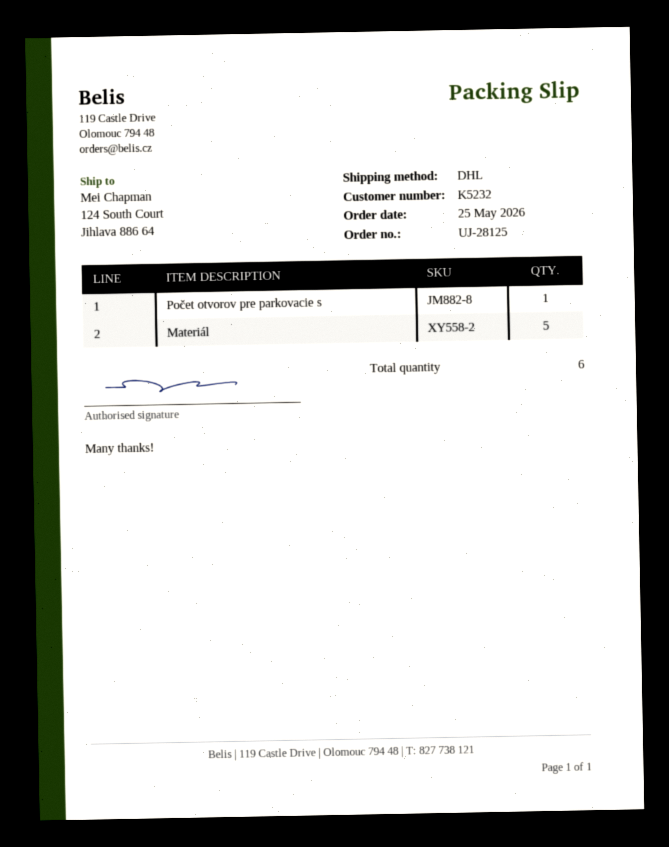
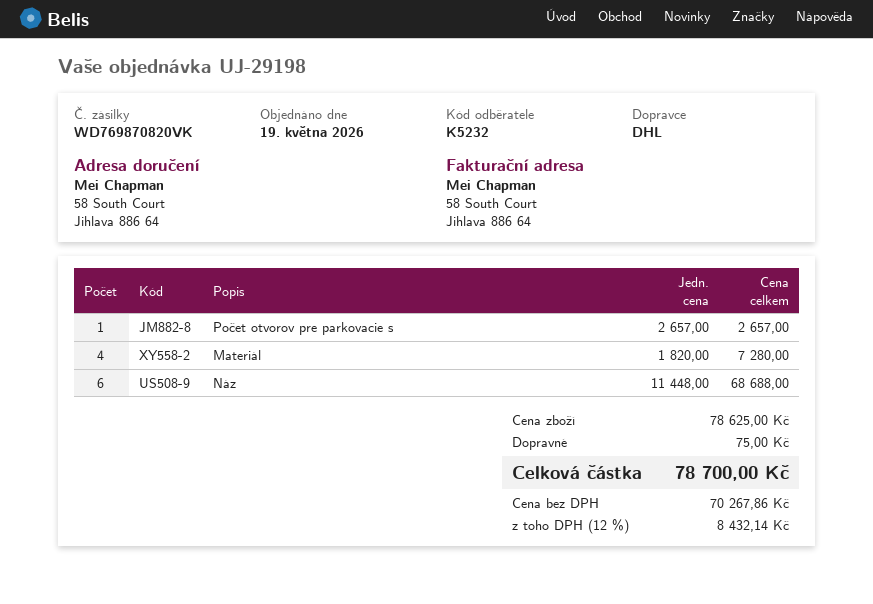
order number: UJ-28125 -> UJ-29198
order date: 2026-05-25 -> 2026-05-19
ship to: 124 South Court, Jihlava 886 64 -> 58 South Court, Jihlava 886 64
Materiál: 5 -> 4
Náz: none -> 6

